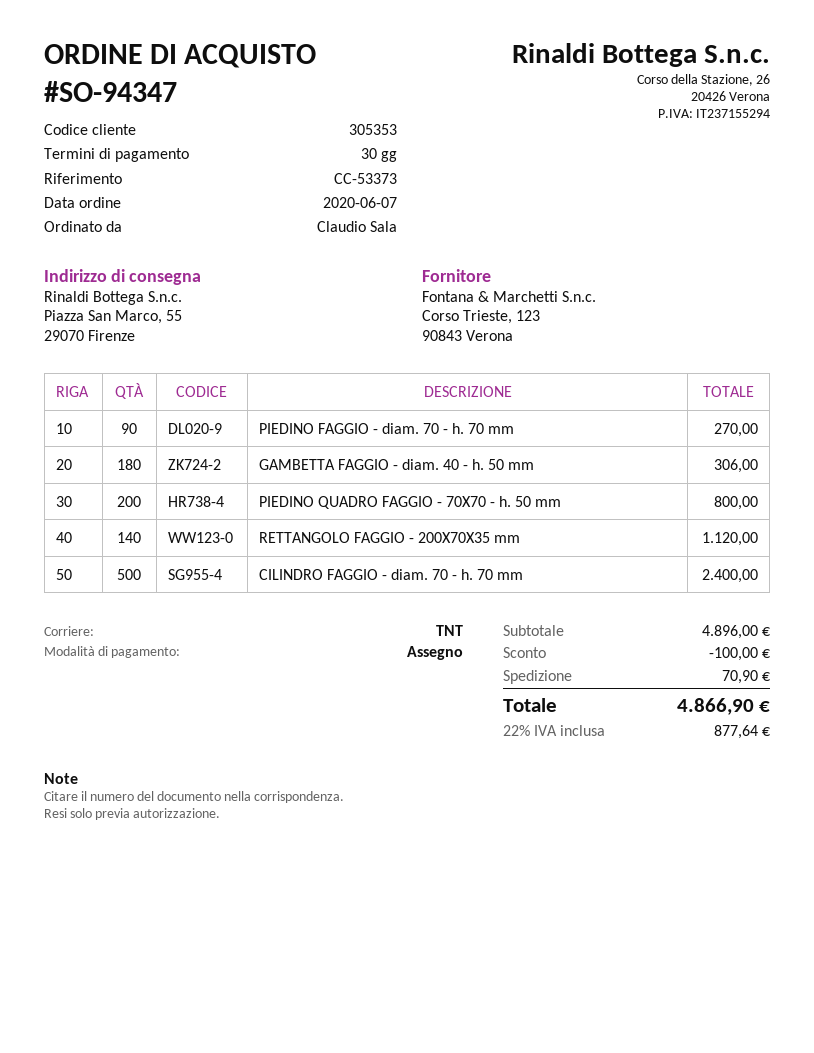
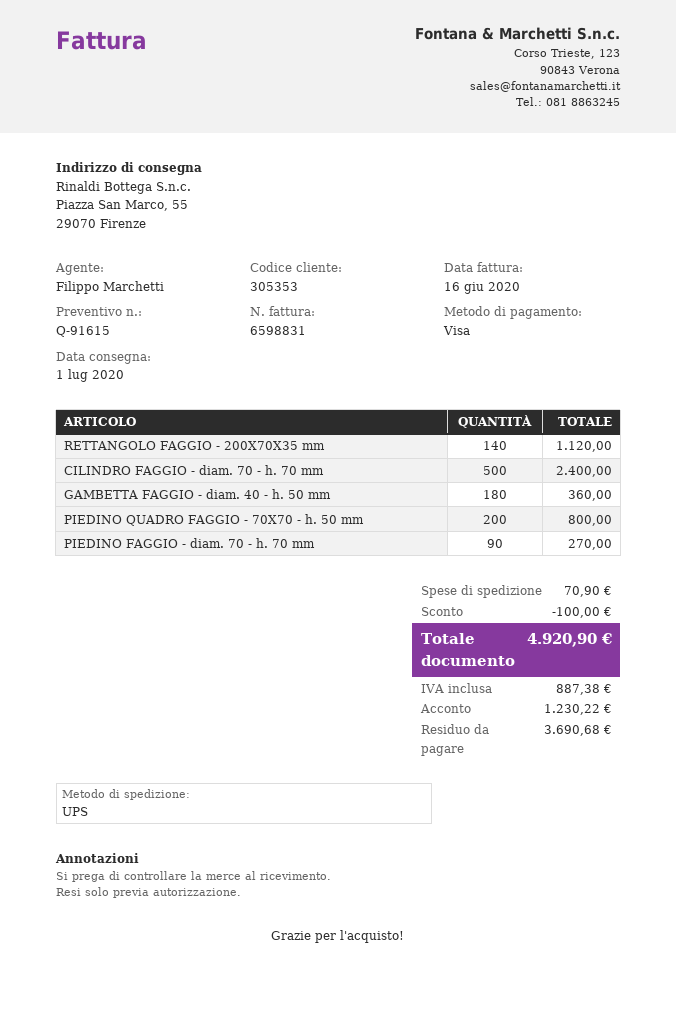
payment method: cheque -> Visa
shipping method: TNT -> UPS
GAMBETTA FAGGIO - diam. 40 - h. 50 mm: 180 for 306.00 -> 180 for 360.00
tax: 877.64 -> 887.38
total: 4866.90 -> 4920.90

